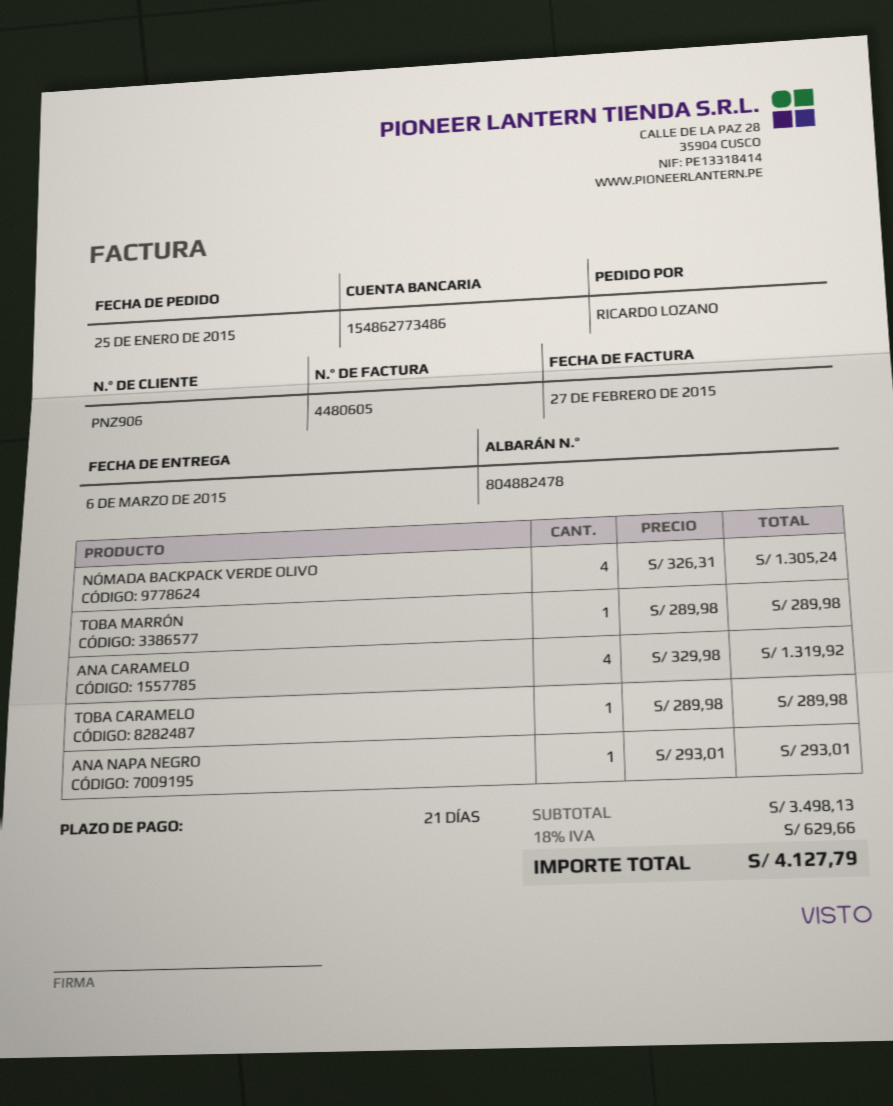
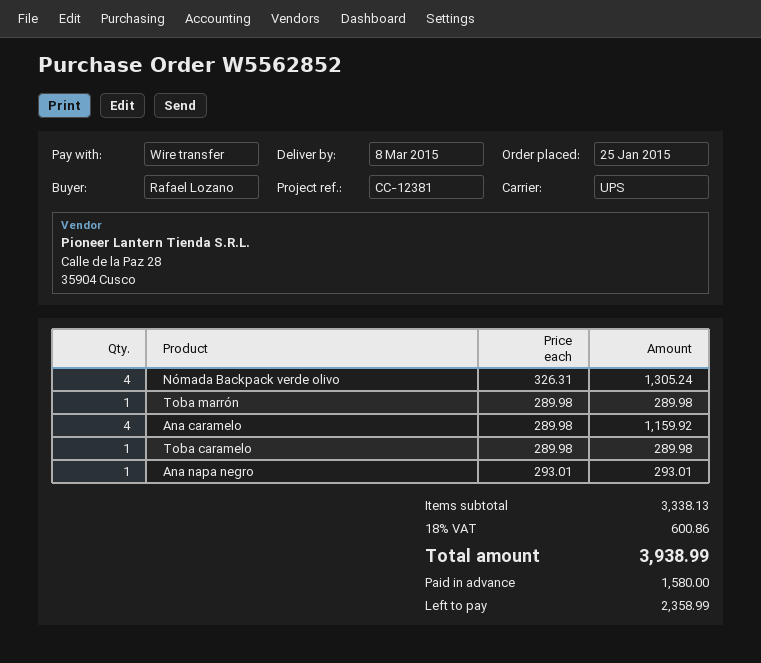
delivery date: 2015-03-06 -> 2015-03-08
ordered by: RICARDO LOZANO -> Rafael Lozano
ANA CARAMELO: 4 x 329.98 = 1319.92 -> 4 x 289.98 = 1159.92
subtotal: 3498.13 -> 3338.13
tax: 18% = 629.66 -> 18% = 600.86
total: 4127.79 -> 3938.99

